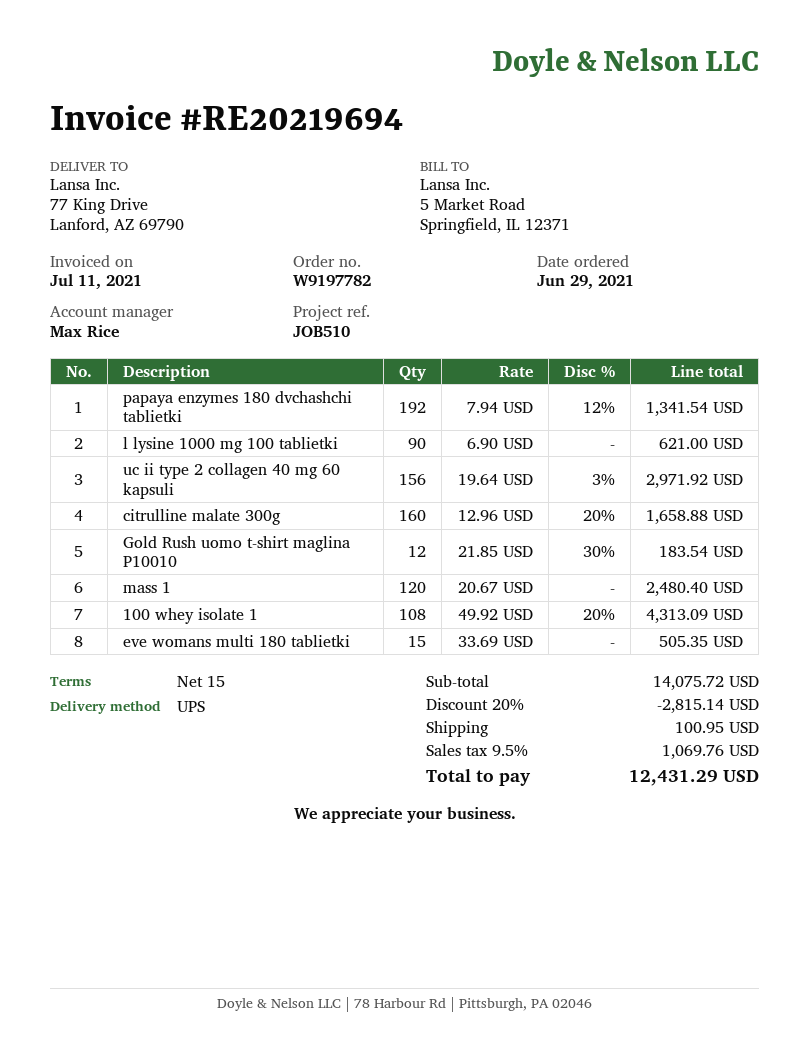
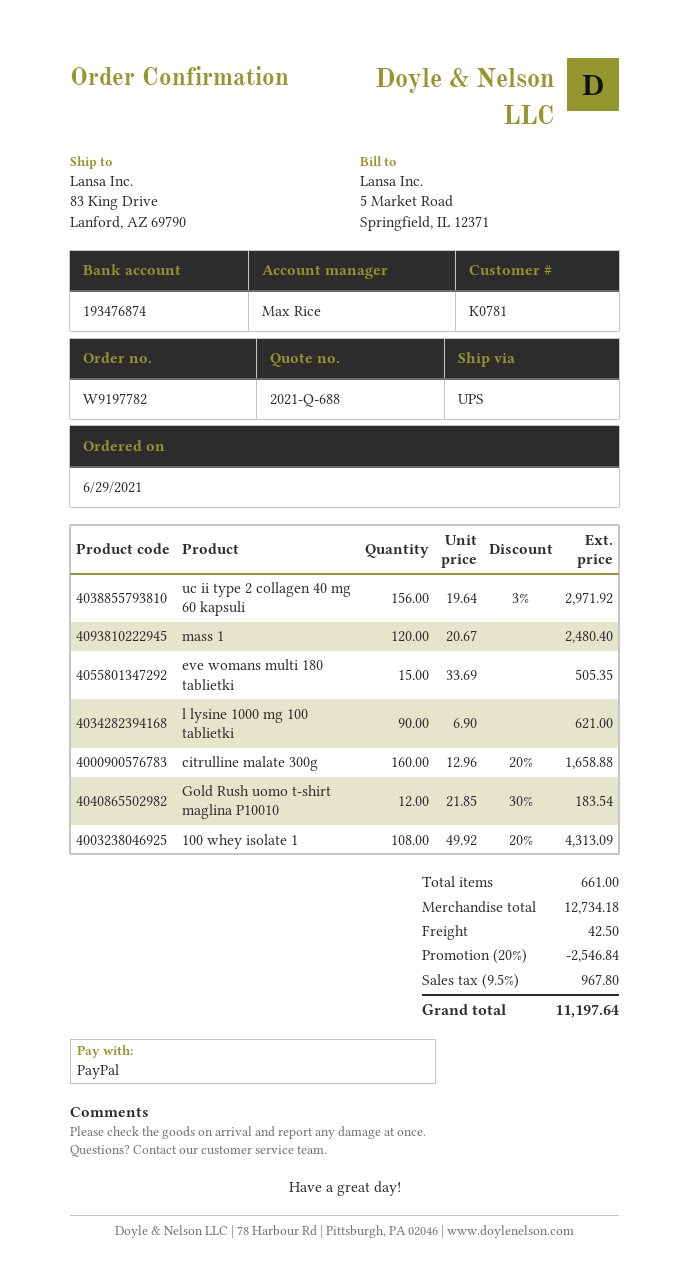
ship to: 77 King Drive, Lanford, AZ 69790 -> 83 King Drive, Lanford, AZ 69790
papaya enzymes 180 dvchashchi tablietki: 192 x 7.94 - 12% = 1341.54 -> none
subtotal: 14075.72 -> 12734.18
discount: 20% = 2815.14 -> 20% = 2546.84
shipping: 100.95 -> 42.50
tax: 9.5% = 1069.76 -> 9.5% = 967.80
total: 12431.29 -> 11197.64

